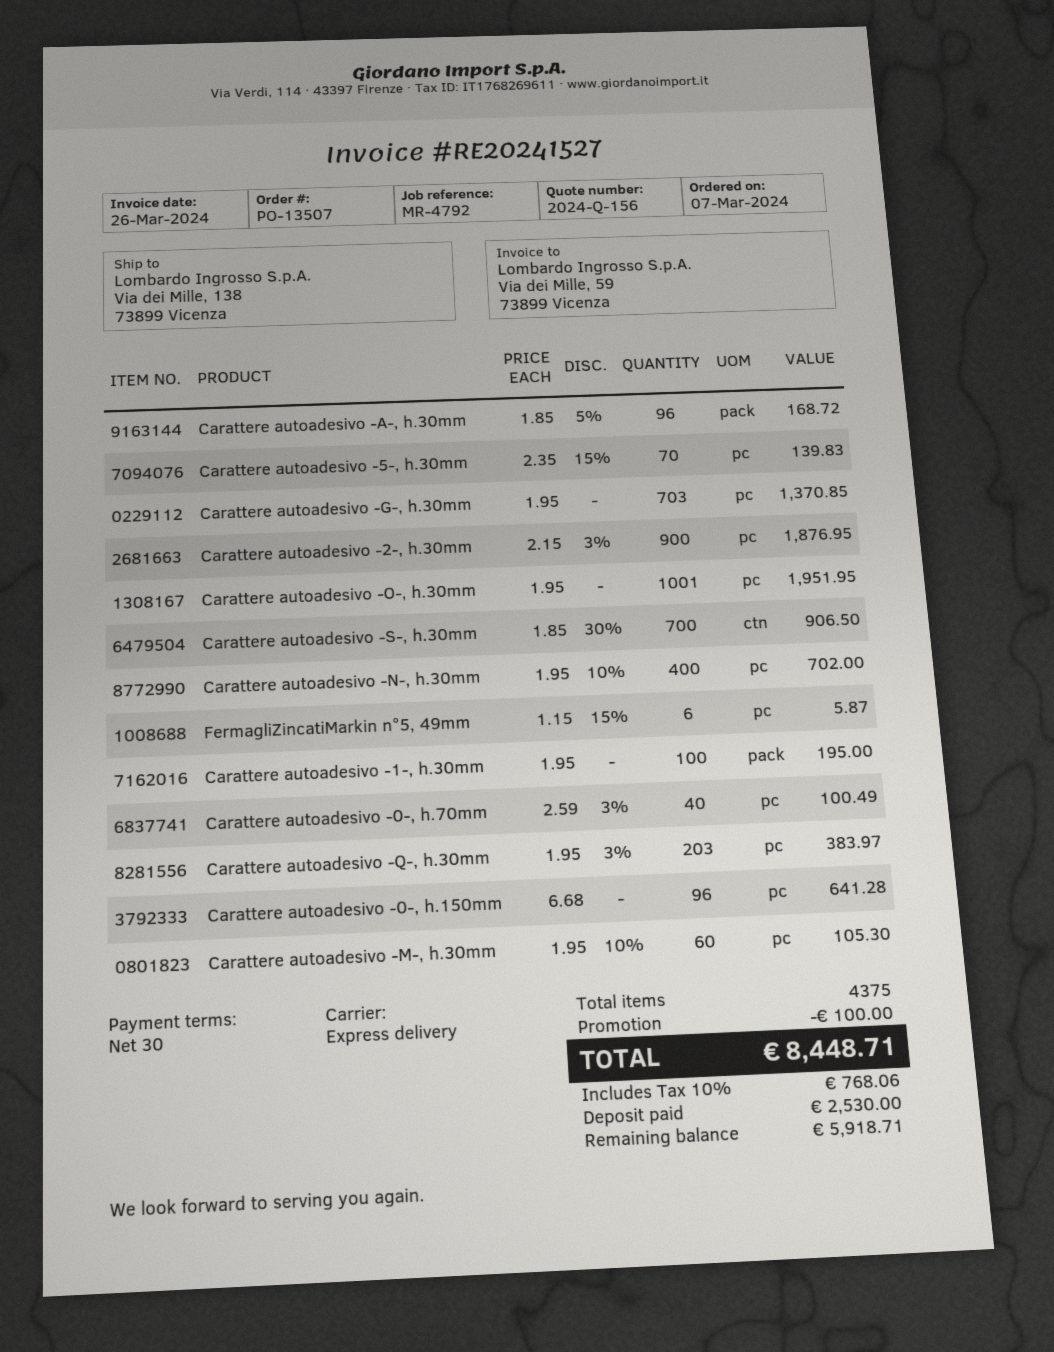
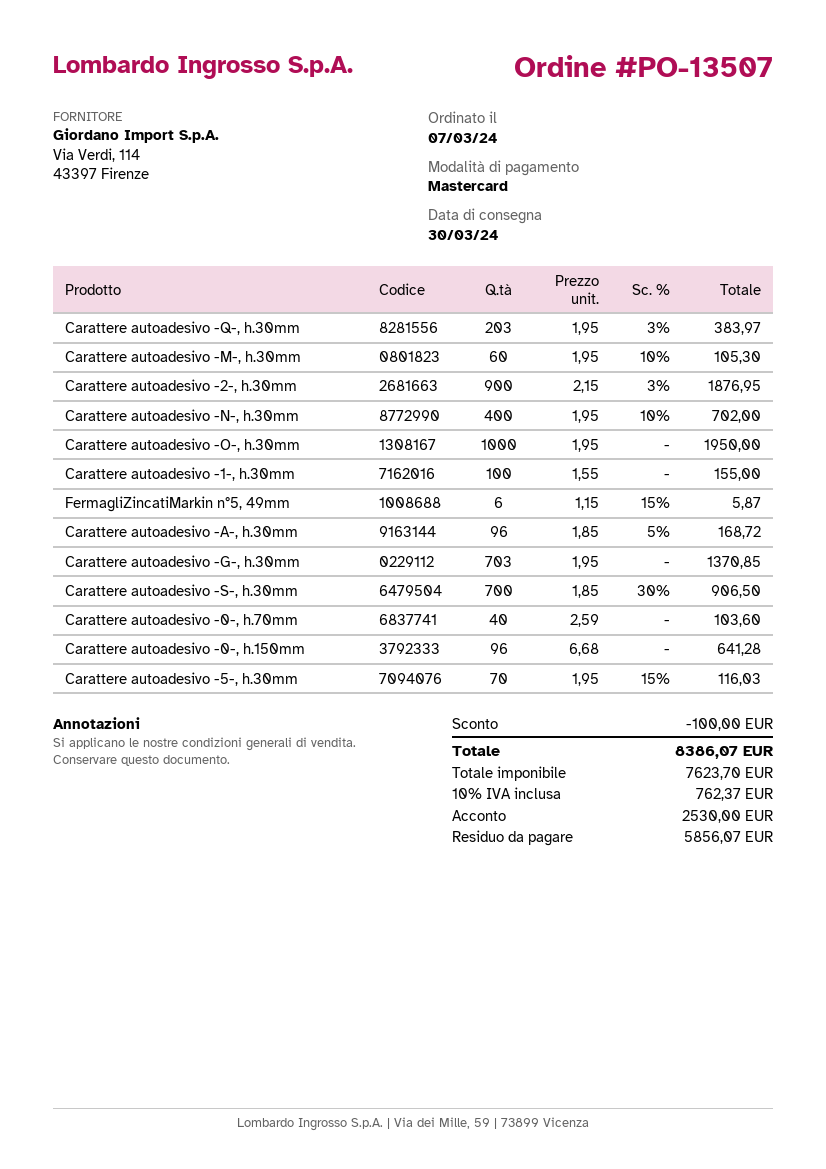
Carattere autoadesivo -5-, h.30mm: 70 x 2.35 - 15% = 139.83 -> 70 x 1.95 - 15% = 116.03
Carattere autoadesivo -O-, h.30mm: 1001 x 1.95 = 1951.95 -> 1000 x 1.95 = 1950.00
Carattere autoadesivo -1-, h.30mm: 100 x 1.95 = 195.00 -> 100 x 1.55 = 155.00
Carattere autoadesivo -0-, h.70mm: 40 x 2.59 - 3% = 100.49 -> 40 x 2.59 = 103.60
tax: 10% = 768.06 -> 10% = 762.37
total: 8448.71 -> 8386.07
balance: 5918.71 -> 5856.07

